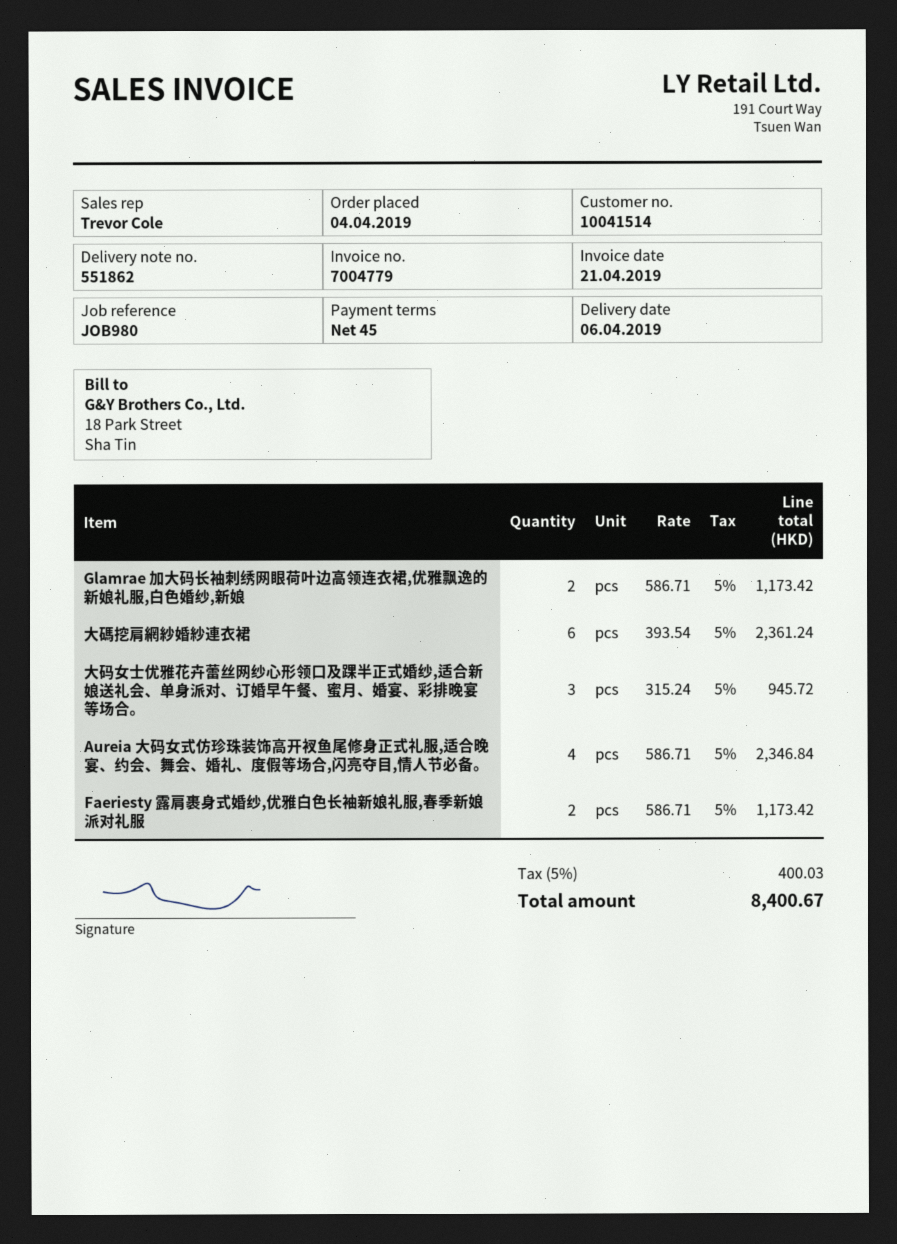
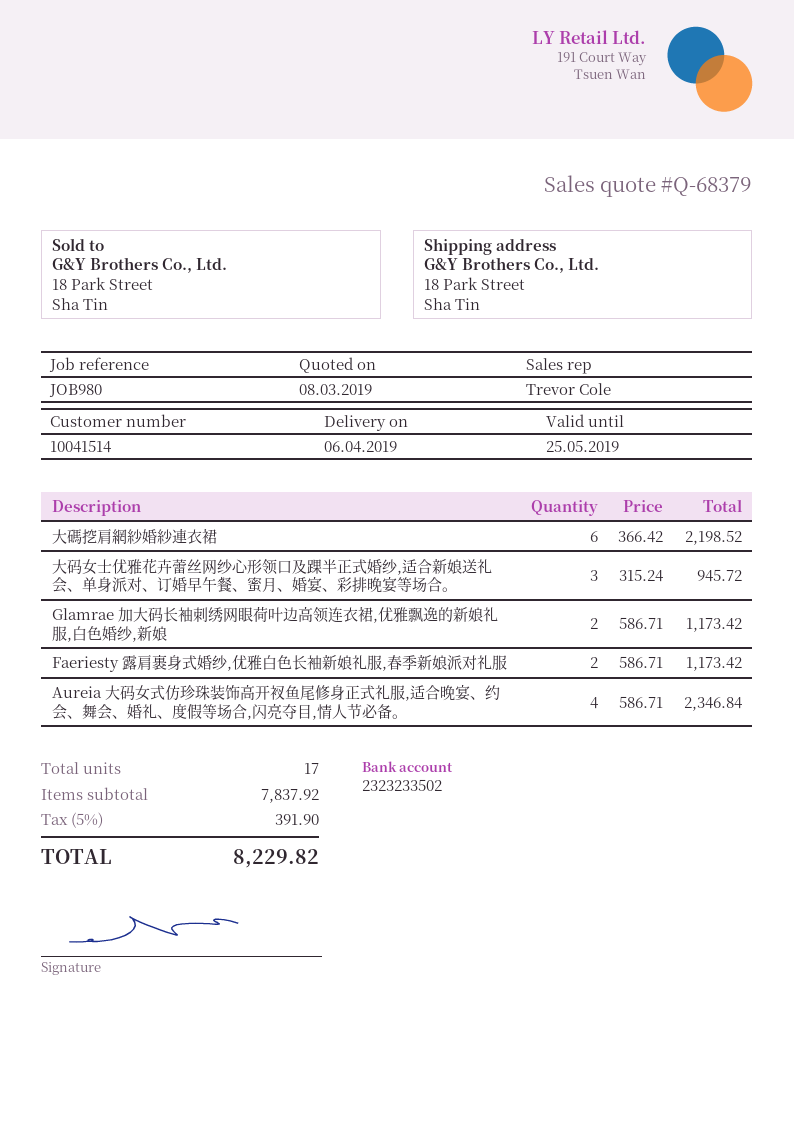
大碼挖肩網紗婚紗連衣裙: 6 x 393.54 = 2361.24 -> 6 x 366.42 = 2198.52
tax: 5% = 400.03 -> 5% = 391.90
total: 8400.67 -> 8229.82

